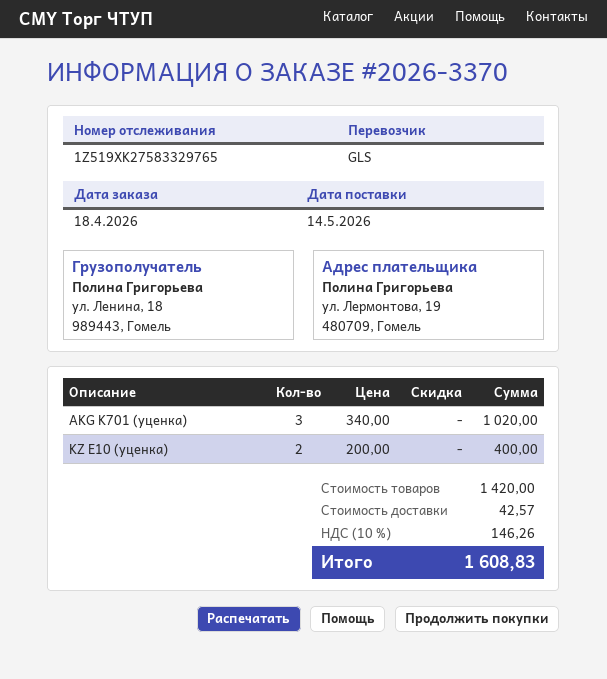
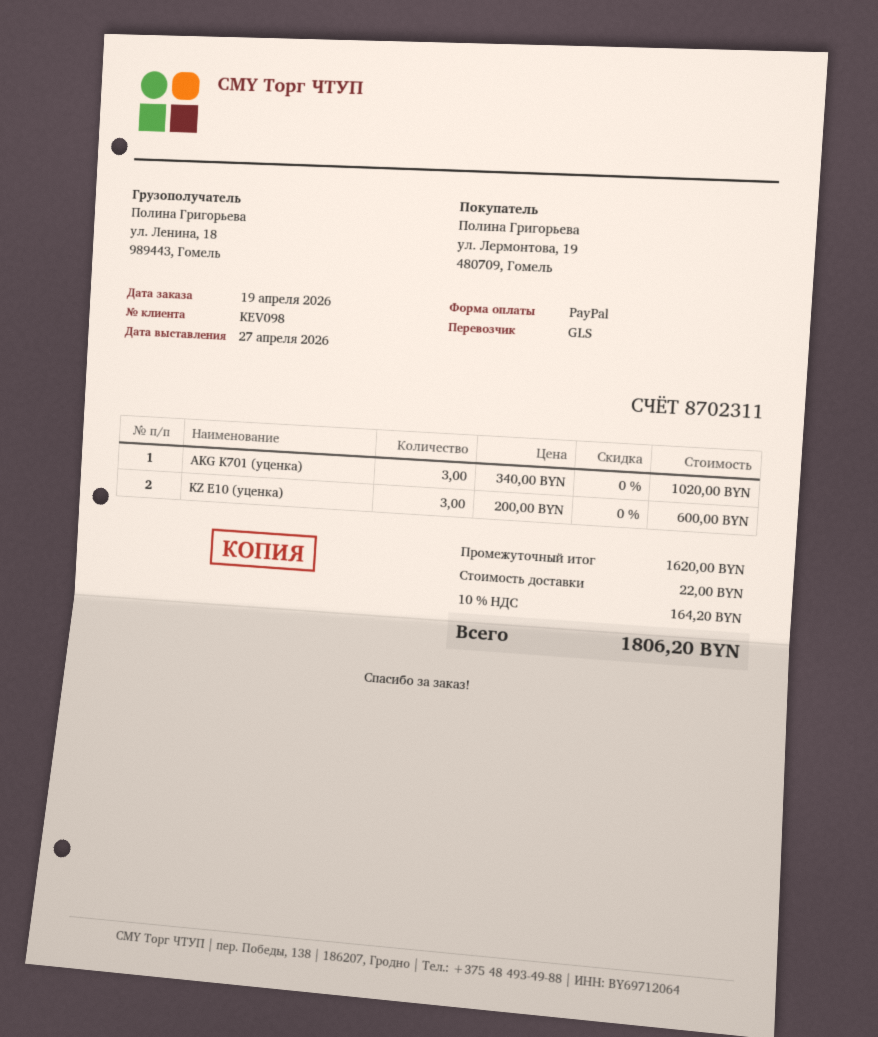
order date: 2026-04-18 -> 2026-04-19
KZ E10 (уценка): 2 x 200.00 = 400.00 -> 3 x 200.00 = 600.00
subtotal: 1420.00 -> 1620.00
shipping: 42.57 -> 22.00
tax: 10% = 146.26 -> 10% = 164.20
total: 1608.83 -> 1806.20

